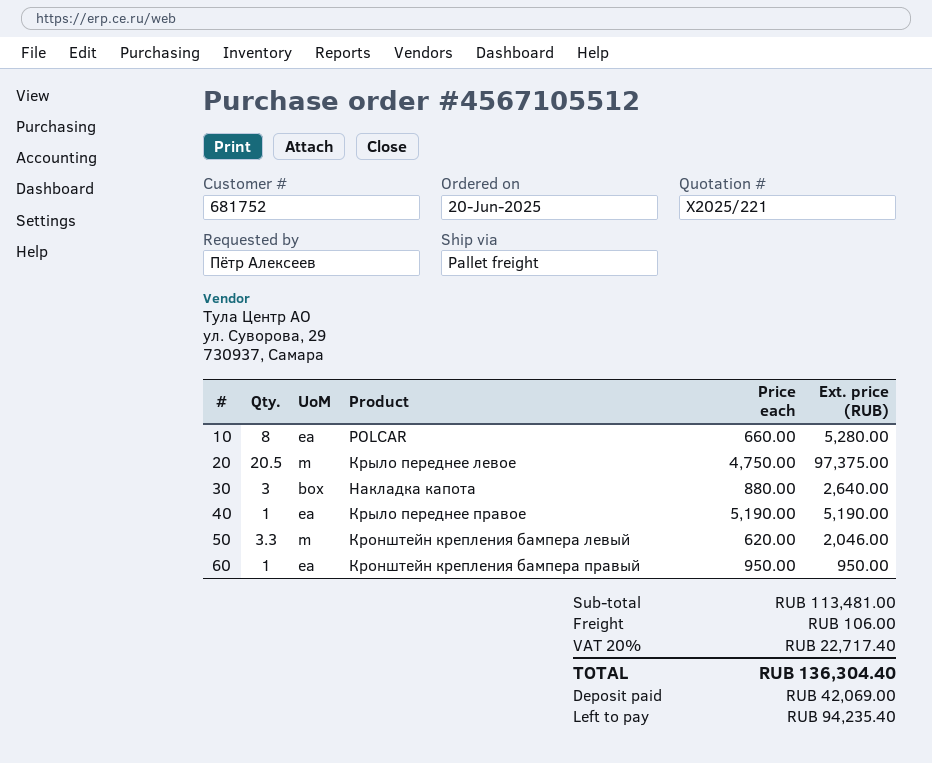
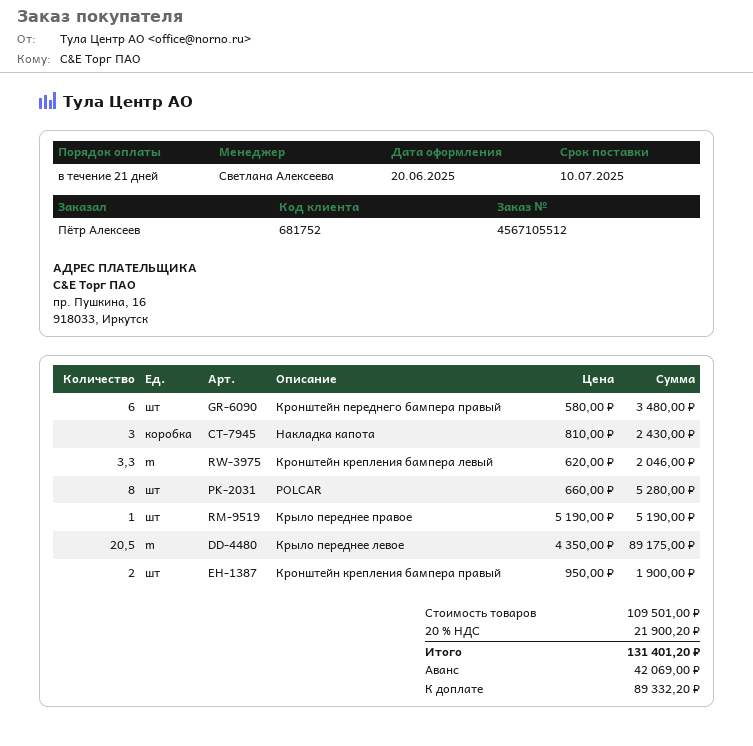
Крыло переднее левое: 20.5 x 4750.00 = 97375.00 -> 20.5 x 4350.00 = 89175.00
Накладка капота: 3 x 880.00 = 2640.00 -> 3 x 810.00 = 2430.00
Кронштейн крепления бампера правый: 1 x 950.00 = 950.00 -> 2 x 950.00 = 1900.00
Кронштейн переднего бампера правый: none -> 6 x 580.00 = 3480.00
subtotal: 113481.00 -> 109501.00
shipping: 106.00 -> none
tax: 20% = 22717.40 -> 20% = 21900.20
total: 136304.40 -> 131401.20
balance: 94235.40 -> 89332.20

